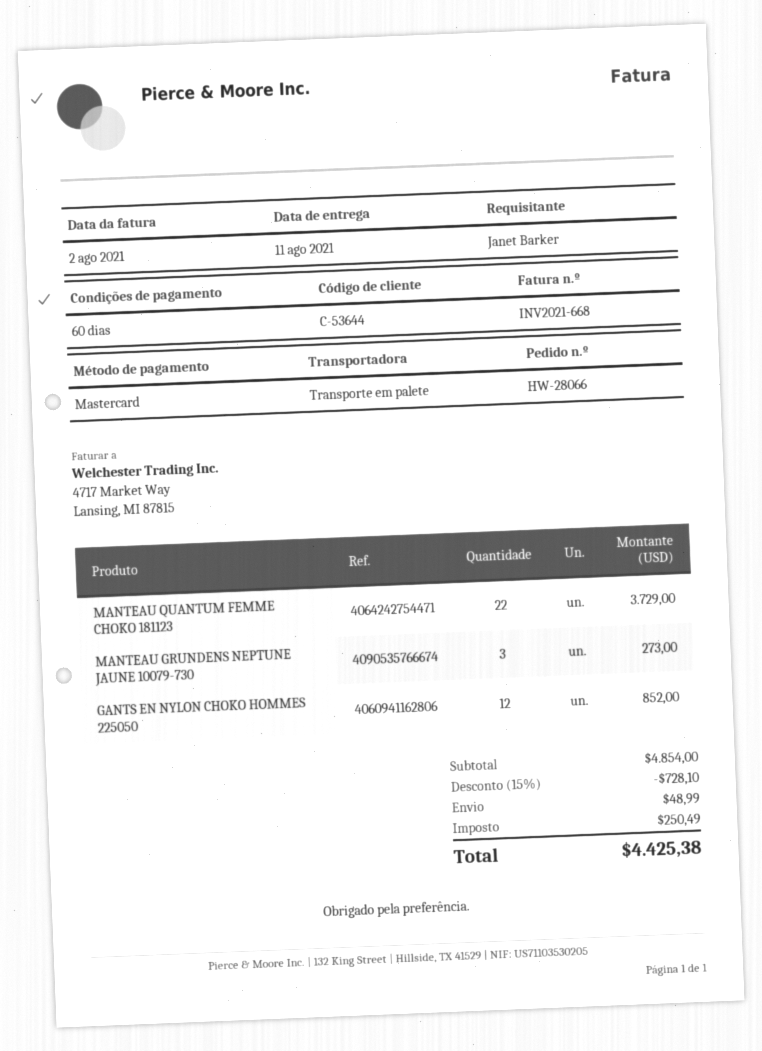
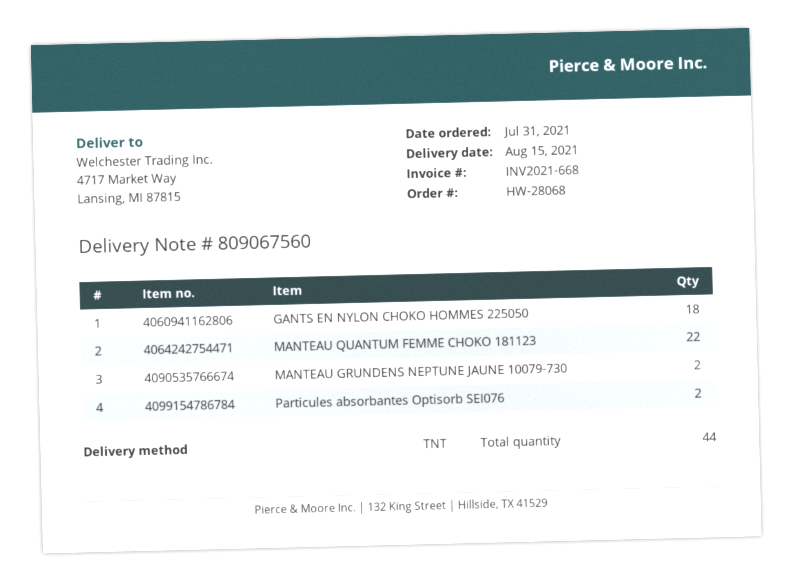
order number: HW-28066 -> HW-28068
delivery date: 2021-08-11 -> 2021-08-15
shipping method: pallet freight -> TNT
MANTEAU GRUNDENS NEPTUNE JAUNE 10079-730: 3 -> 2
GANTS EN NYLON CHOKO HOMMES 225050: 12 -> 18
Particules absorbantes Optisorb SEI076: none -> 2

